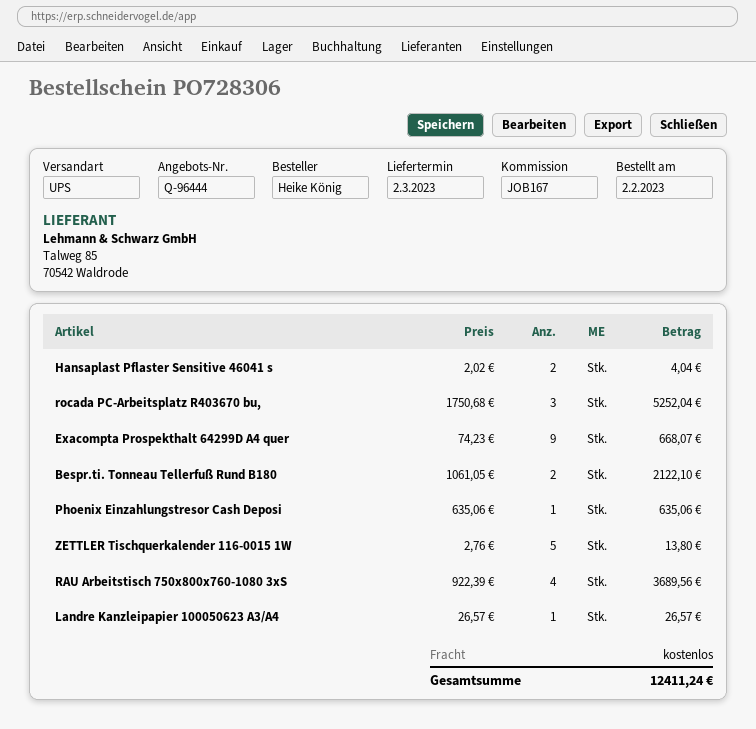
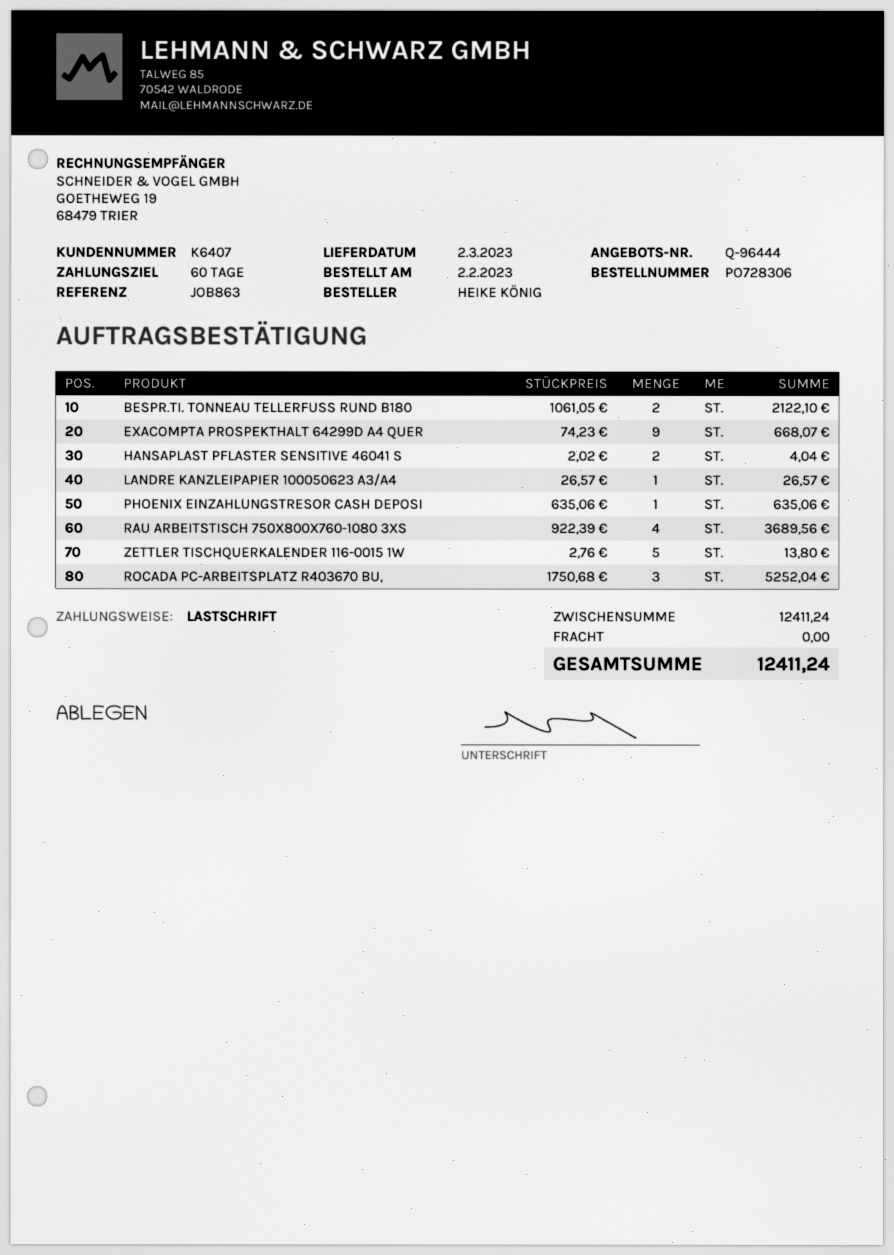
reference: JOB167 -> JOB863

